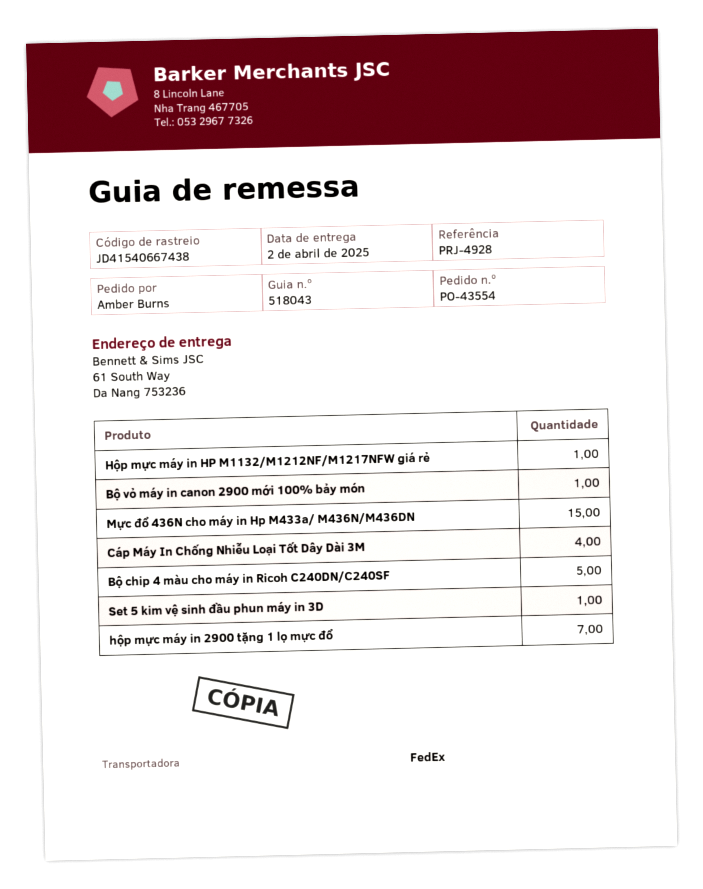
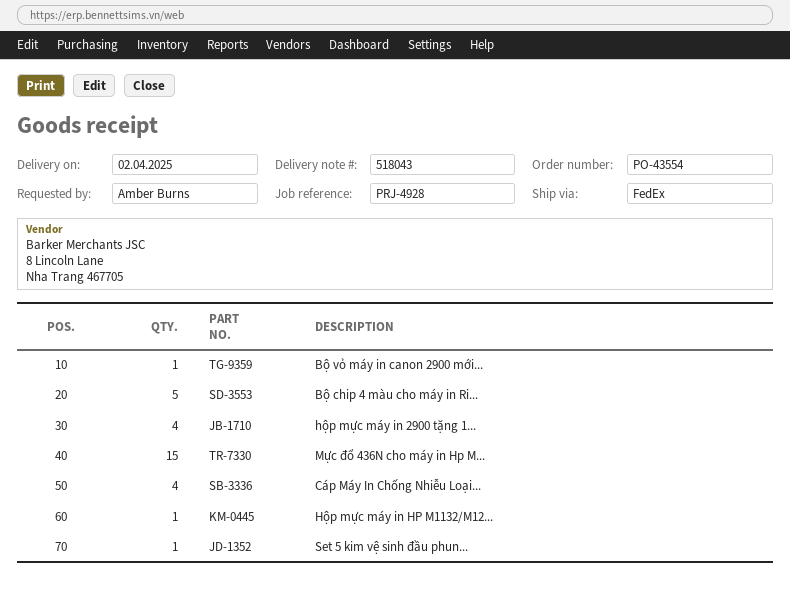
hộp mực máy in 2900 tặng 1 lọ mực đổ: 7 -> 4

